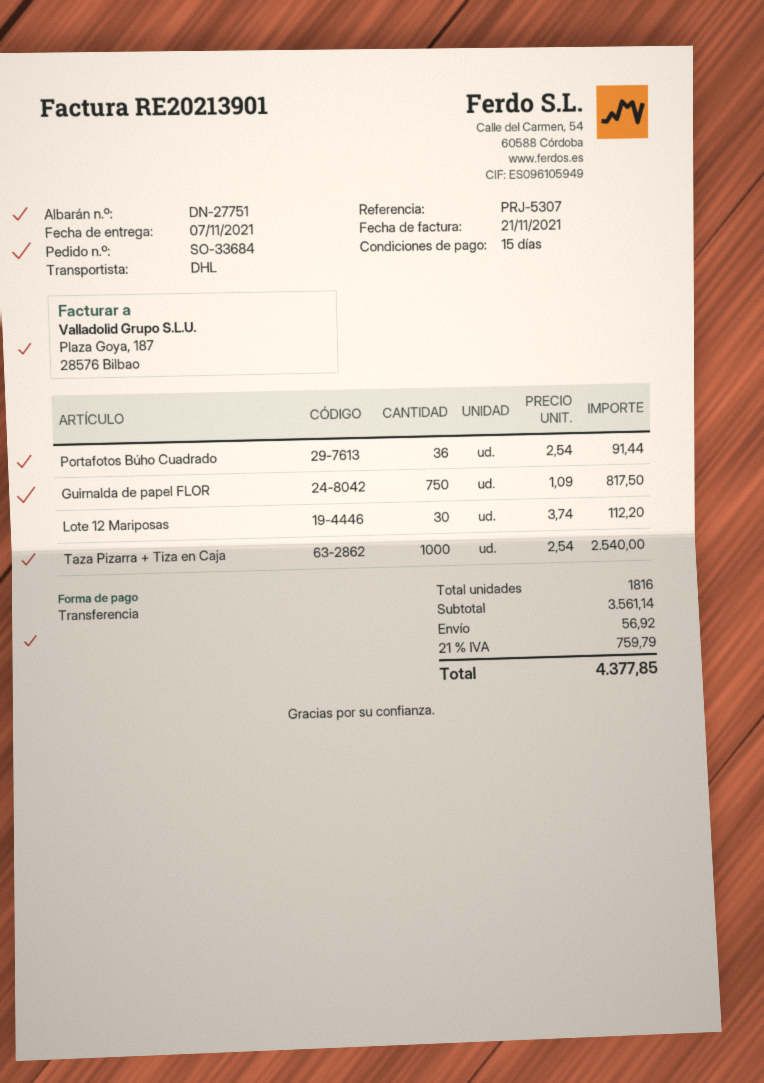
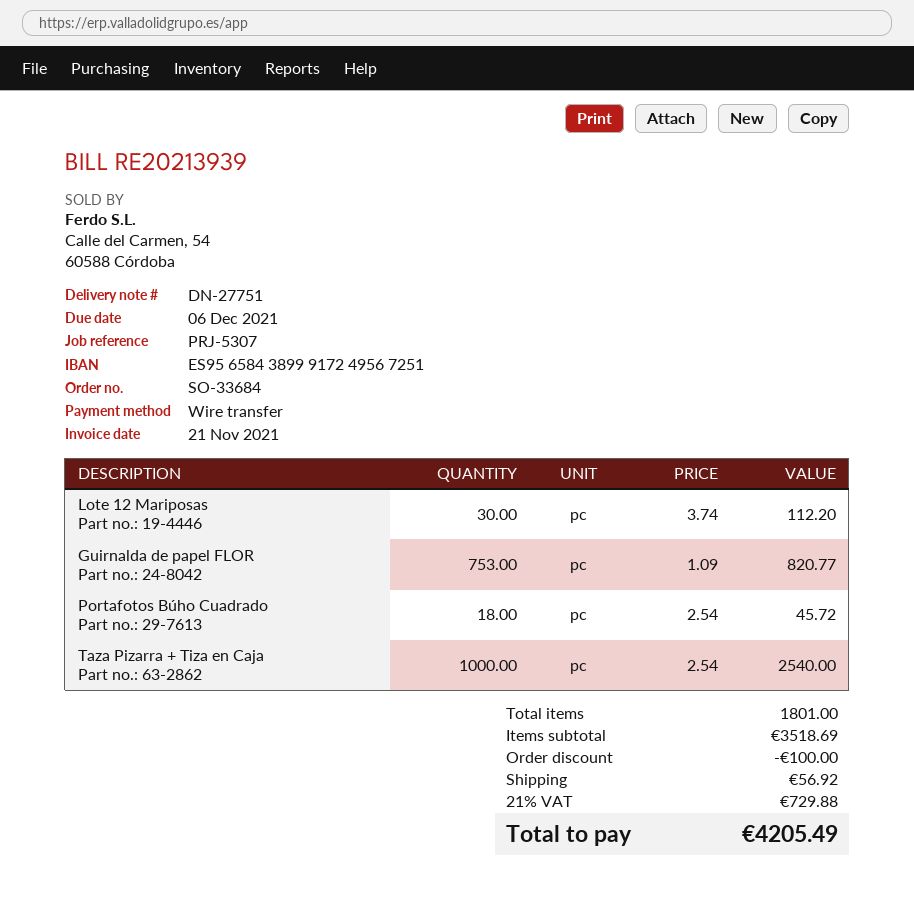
invoice number: RE20213901 -> RE20213939
Portafotos Búho Cuadrado: 36 x 2.54 = 91.44 -> 18 x 2.54 = 45.72
Guirnalda de papel FLOR: 750 x 1.09 = 817.50 -> 753 x 1.09 = 820.77
total quantity: 1816 -> 1801
subtotal: 3561.14 -> 3518.69
discount: none -> 100.00
tax: 21% = 759.79 -> 21% = 729.88
total: 4377.85 -> 4205.49

